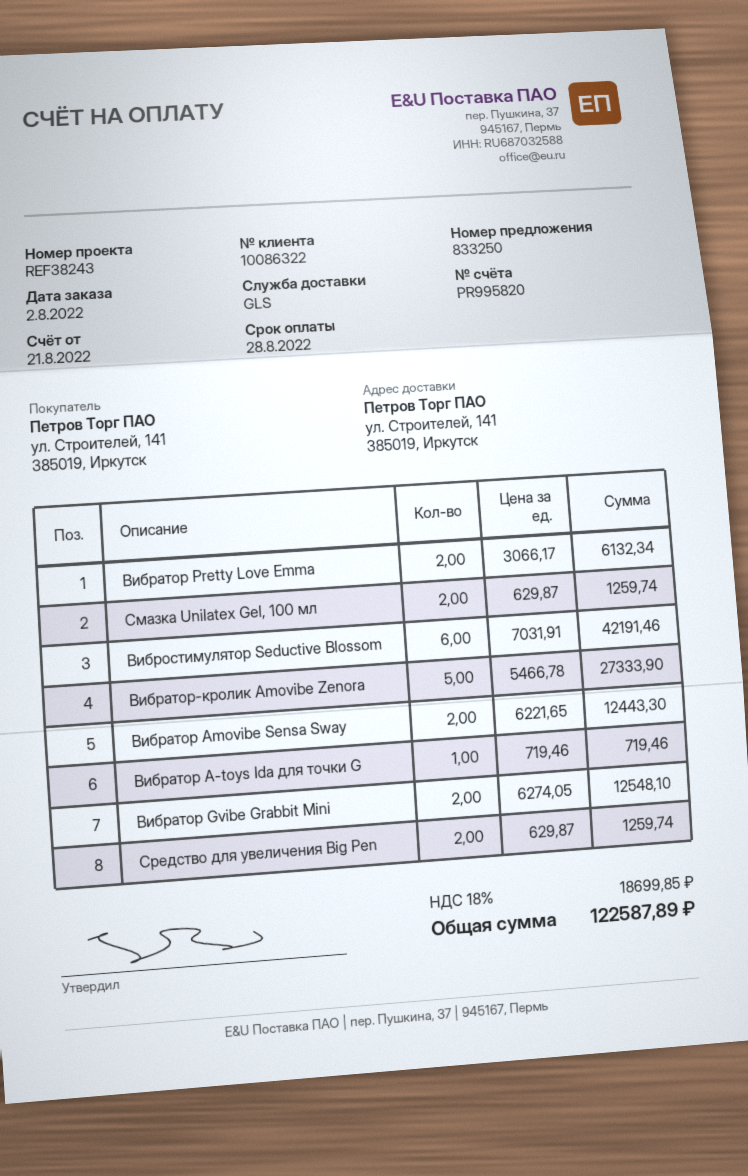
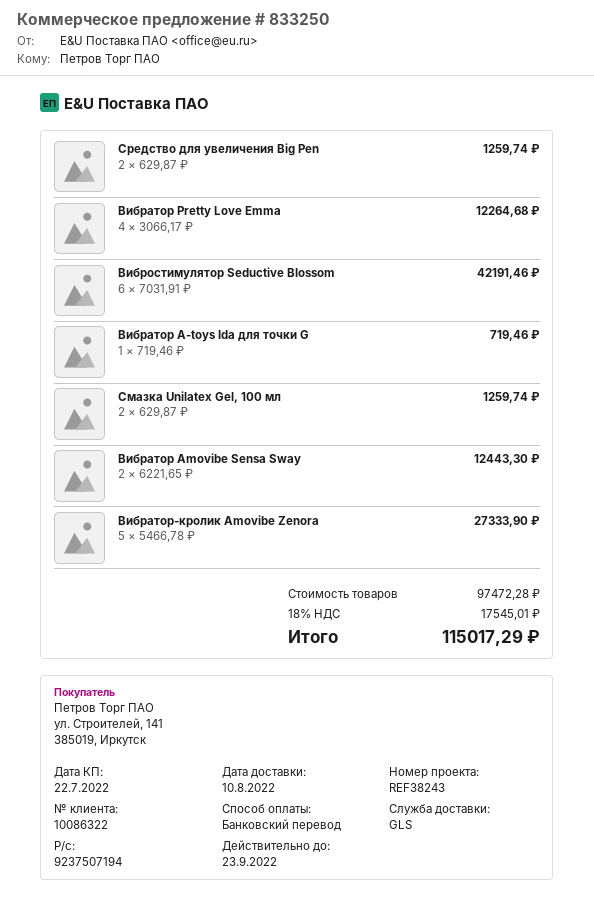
Вибратор Pretty Love Emma: 2 x 3066.17 = 6132.34 -> 4 x 3066.17 = 12264.68
Вибратор Gvibe Grabbit Mini: 2 x 6274.05 = 12548.10 -> none
tax: 18% = 18699.85 -> 18% = 17545.01
total: 122587.89 -> 115017.29

